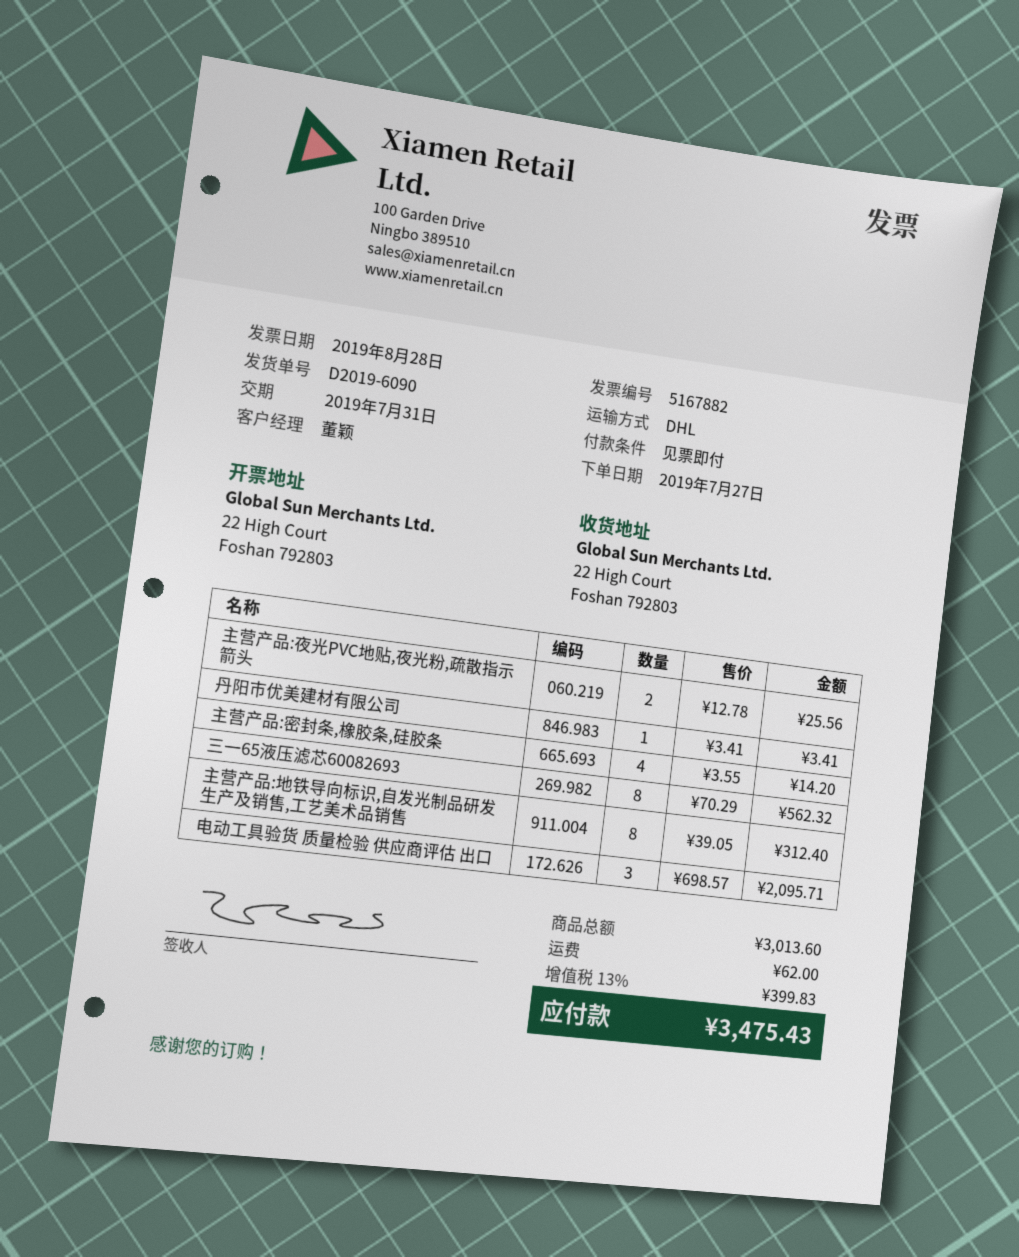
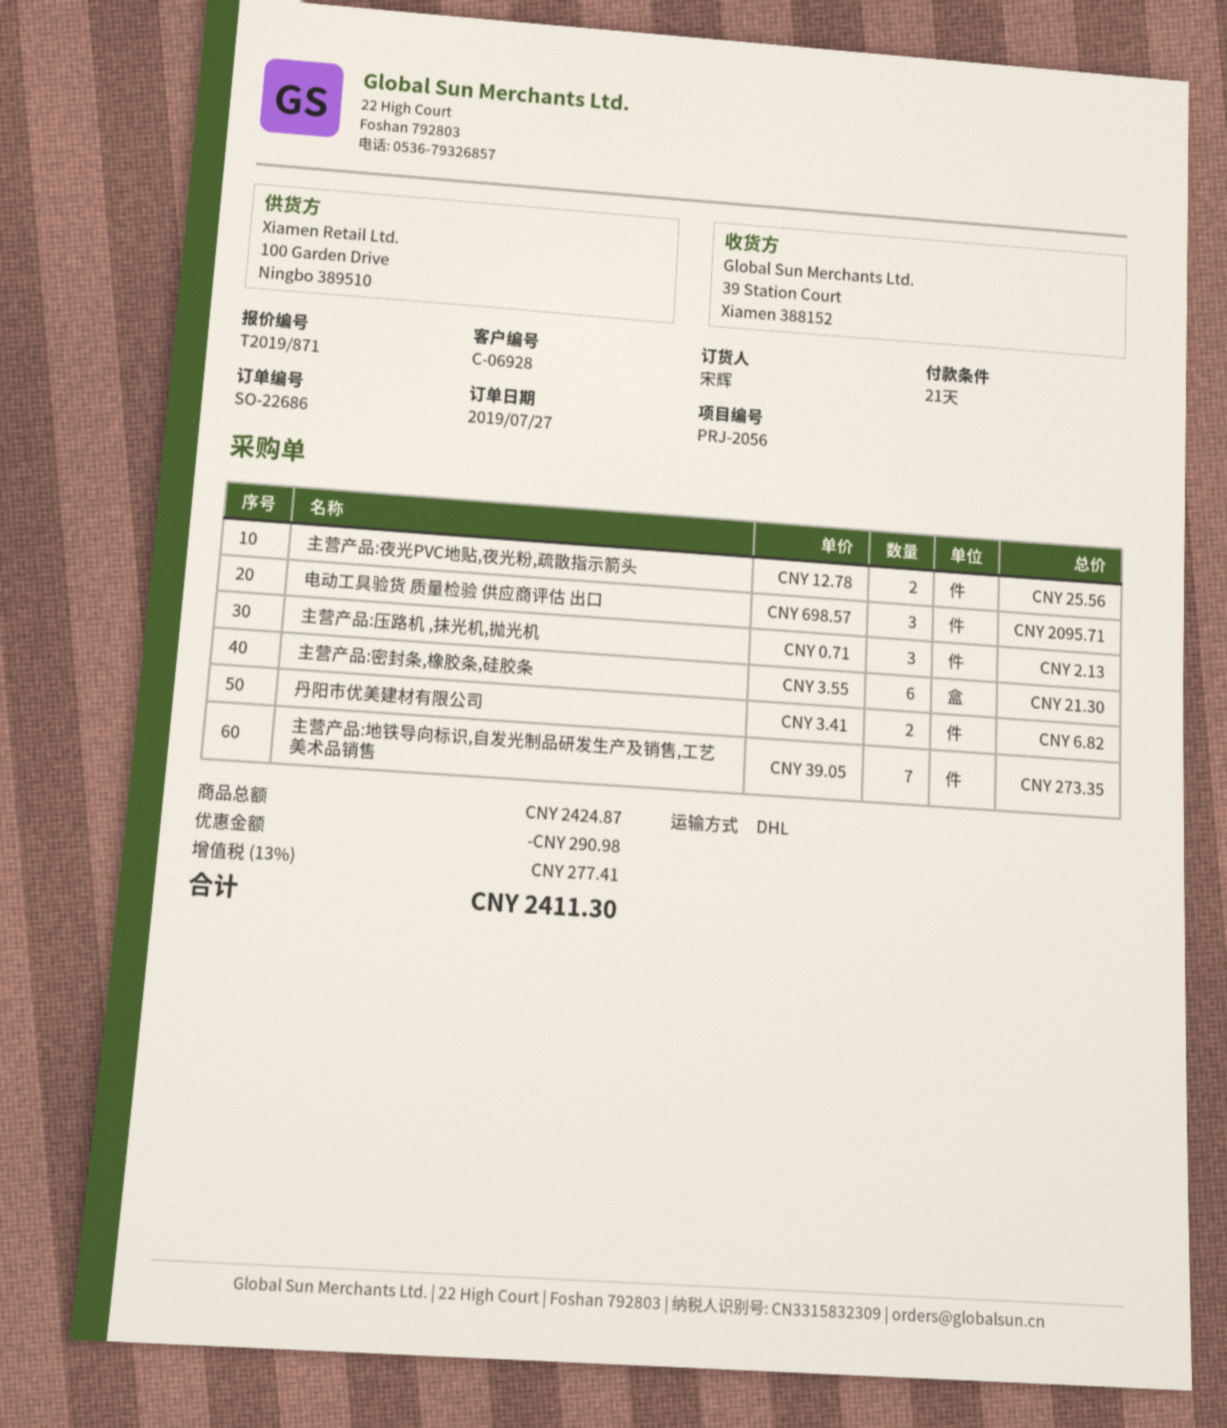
payment terms: on receipt -> 21 days
ship to: 22 High Court, Foshan 792803 -> 39 Station Court, Xiamen 388152
丹阳市优美建材有限公司: 1 x 3.41 = 3.41 -> 2 x 3.41 = 6.82
主营产品:密封条,橡胶条,硅胶条: 4 x 3.55 = 14.20 -> 6 x 3.55 = 21.30
三一65液压滤芯60082693: 8 x 70.29 = 562.32 -> none
主营产品:地铁导向标识,自发光制品研发生产及销售,工艺美术品销售: 8 x 39.05 = 312.40 -> 7 x 39.05 = 273.35
主营产品:压路机 ,抹光机,抛光机: none -> 3 x 0.71 = 2.13
subtotal: 3013.60 -> 2424.87
discount: none -> 290.98
shipping: 62.00 -> none
tax: 13% = 399.83 -> 13% = 277.41
total: 3475.43 -> 2411.30

